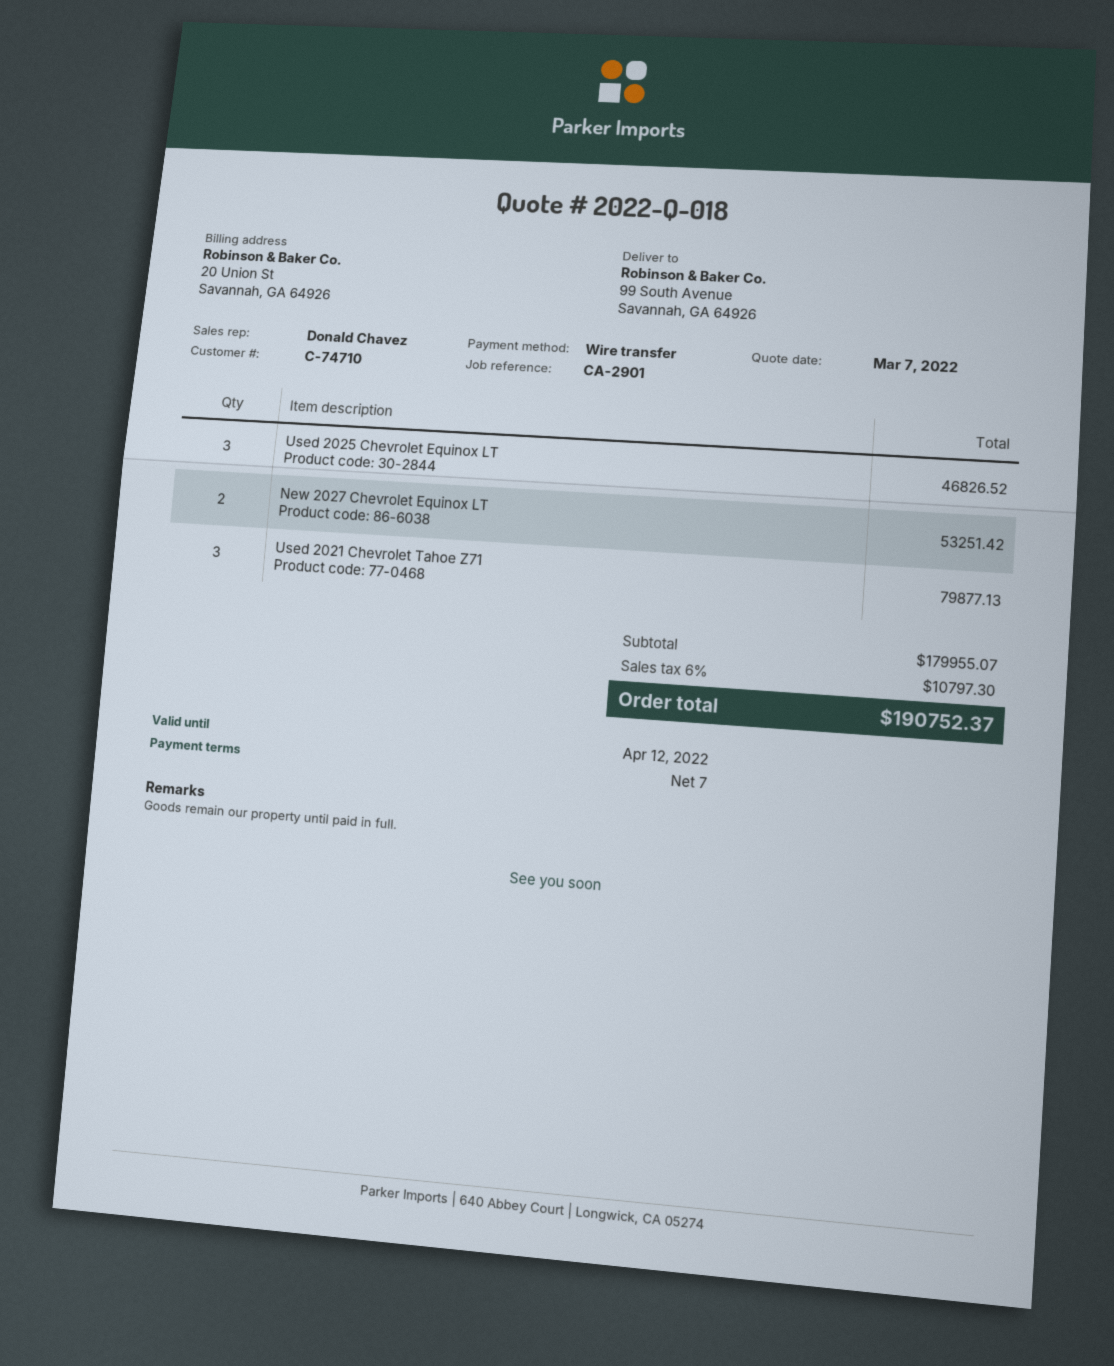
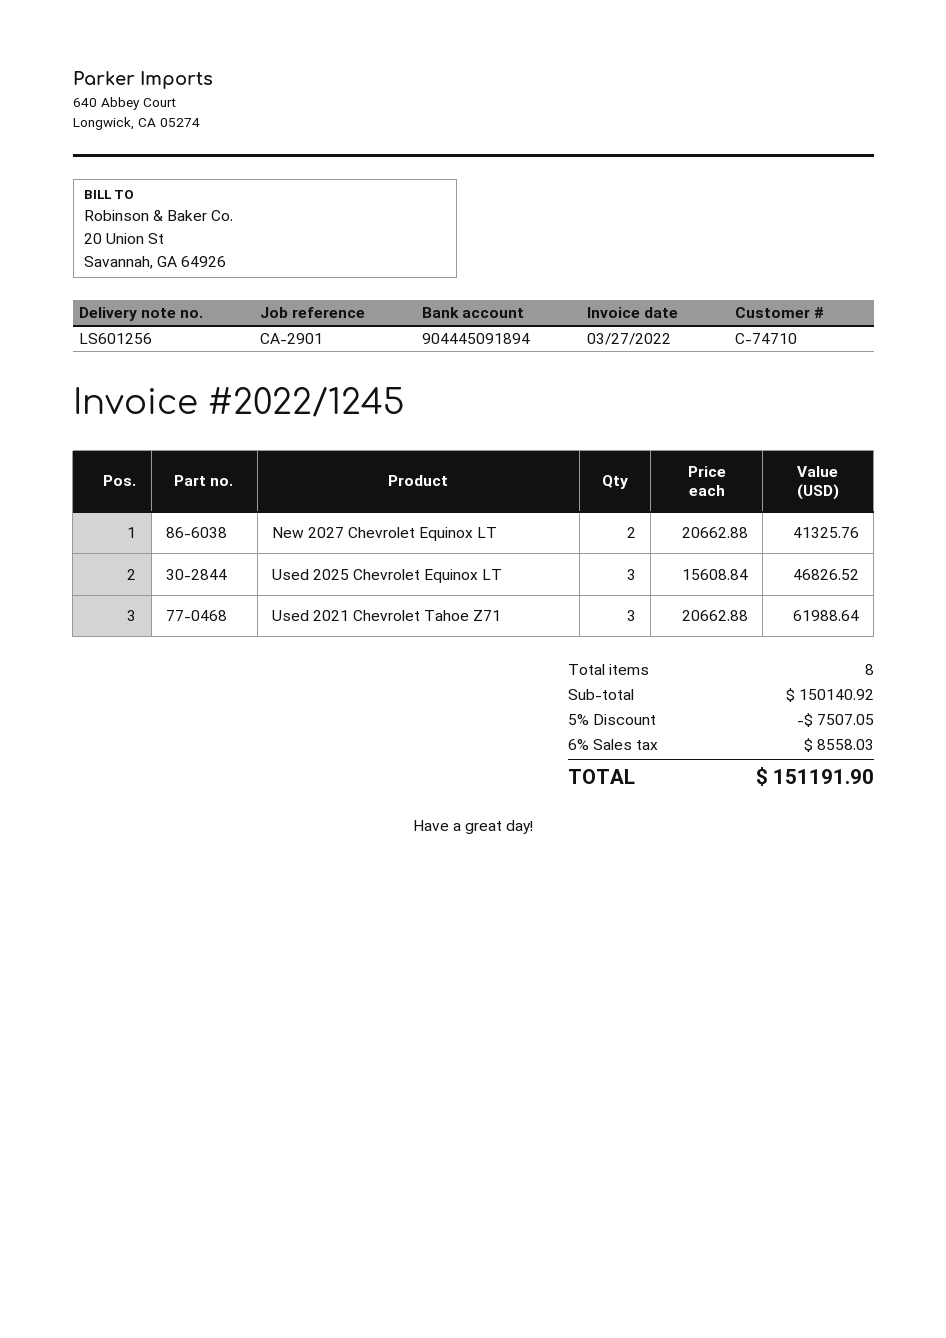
New 2027 Chevrolet Equinox LT: 2 for 53251.42 -> 2 for 41325.76
Used 2021 Chevrolet Tahoe Z71: 3 for 79877.13 -> 3 for 61988.64
subtotal: 179955.07 -> 150140.92
discount: none -> 5% = 7507.05
tax: 6% = 10797.30 -> 6% = 8558.03
total: 190752.37 -> 151191.90

